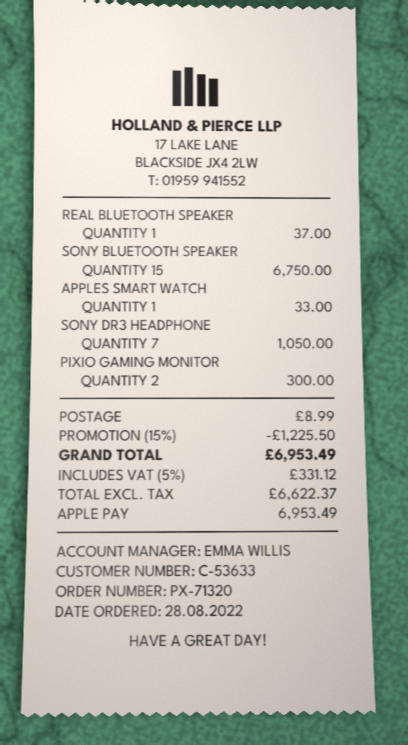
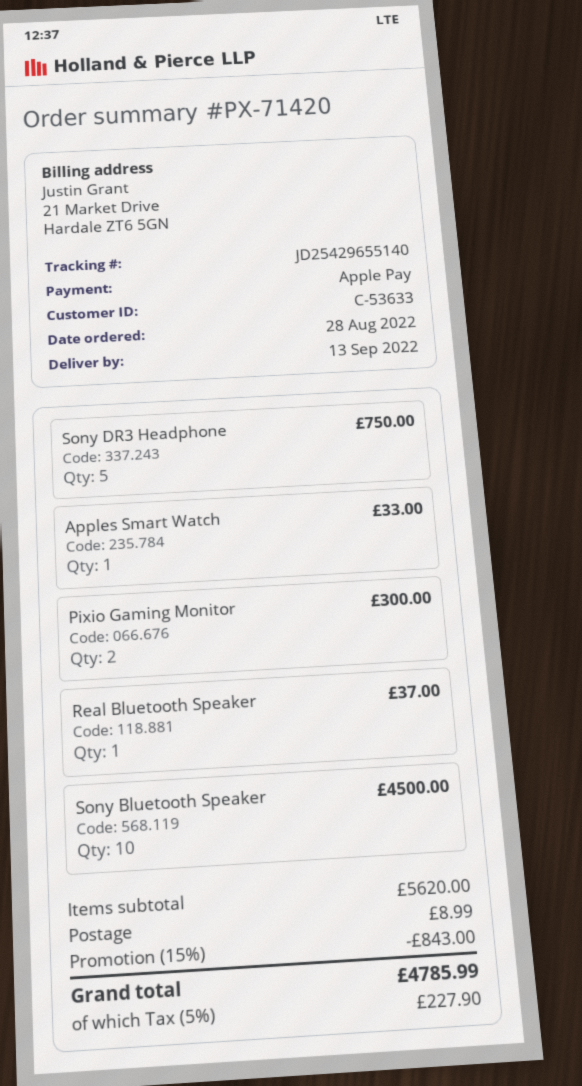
order number: PX-71320 -> PX-71420
SONY BLUETOOTH SPEAKER: 15 for 6750.00 -> 10 for 4500.00
SONY DR3 HEADPHONE: 7 for 1050.00 -> 5 for 750.00
discount: 15% = 1225.50 -> 15% = 843.00
tax: 5% = 331.12 -> 5% = 227.90
total: 6953.49 -> 4785.99

